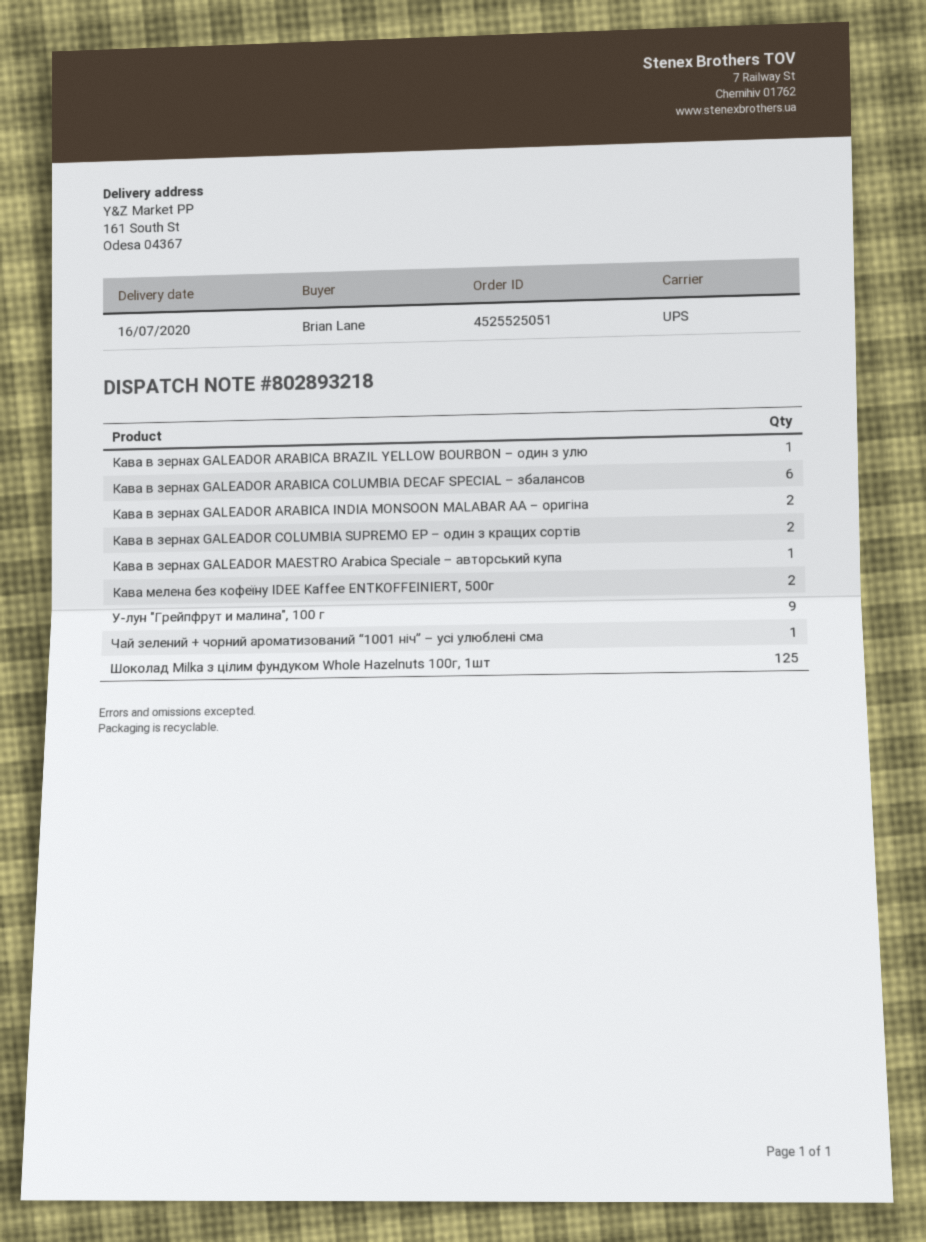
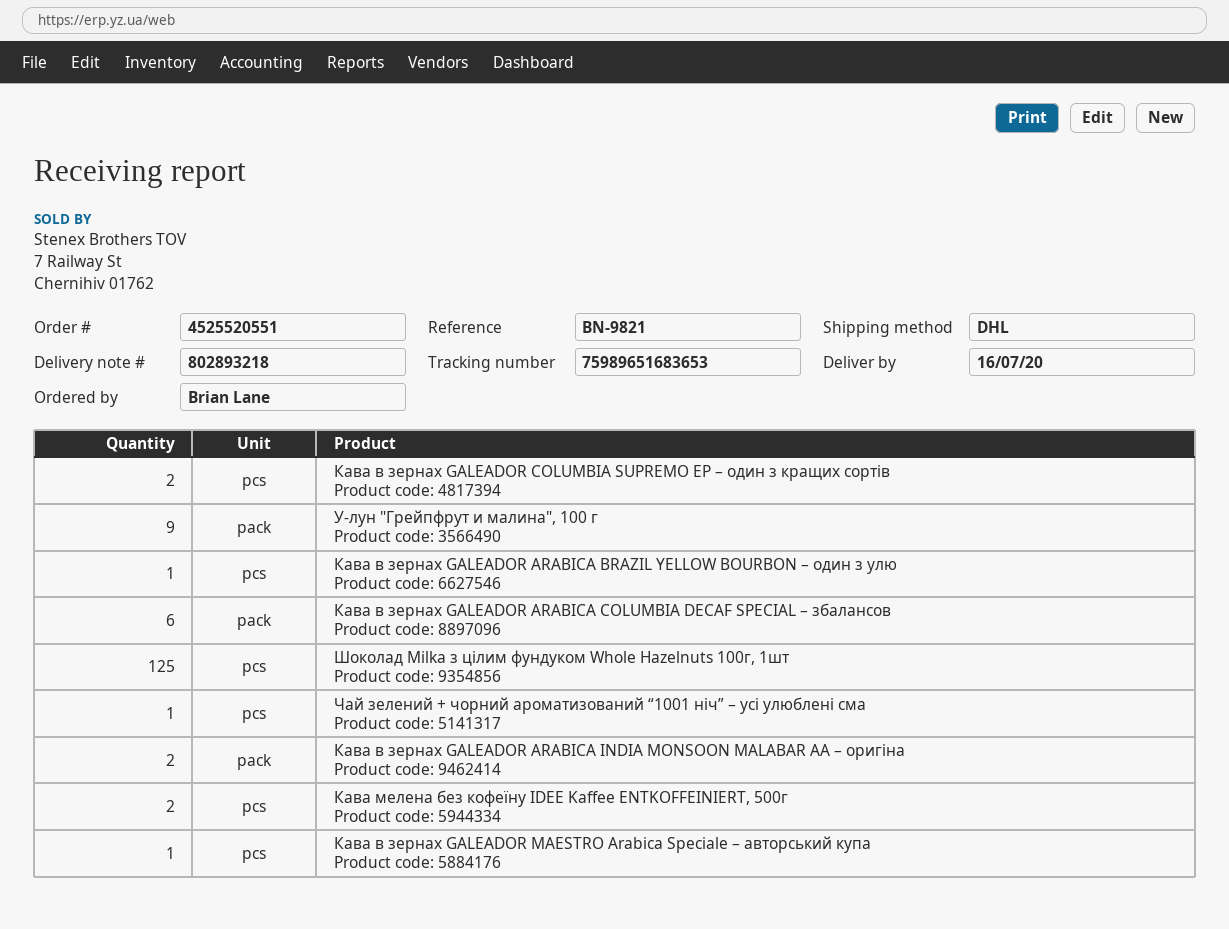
order number: 4525525051 -> 4525520551
shipping method: UPS -> DHL

